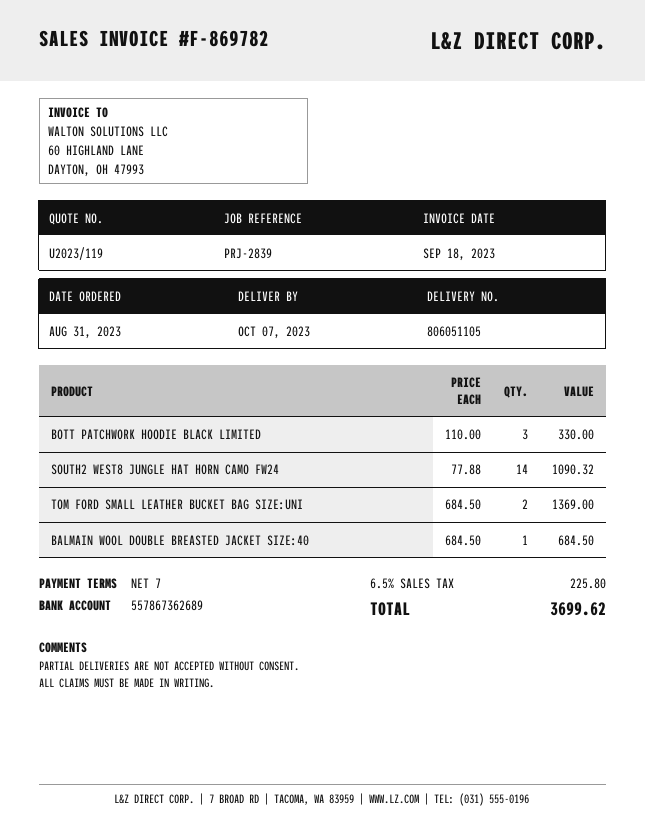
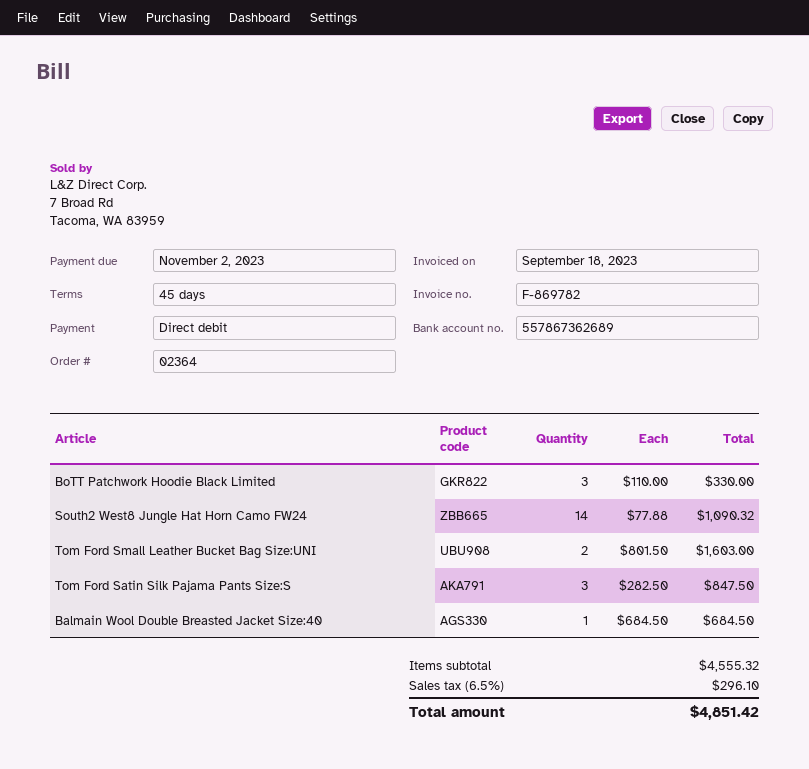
payment terms: 7 days -> 45 days
TOM FORD SMALL LEATHER BUCKET BAG SIZE:UNI: 2 x 684.50 = 1369.00 -> 2 x 801.50 = 1603.00
Tom Ford Satin Silk Pajama Pants Size:S: none -> 3 x 282.50 = 847.50
tax: 6.5% = 225.80 -> 6.5% = 296.10
total: 3699.62 -> 4851.42

